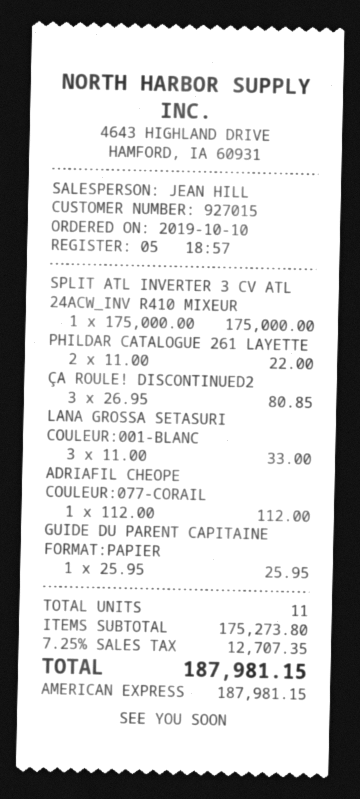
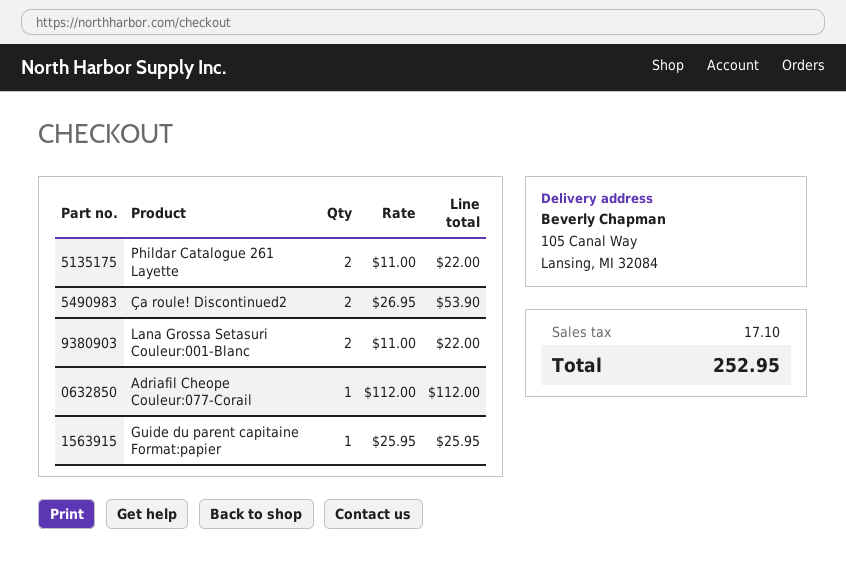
SPLIT ATL INVERTER 3 CV ATL 24ACW_INV R410 MIXEUR: 1 x 175000.00 = 175000.00 -> none
ÇA ROULE! DISCONTINUED2: 3 x 26.95 = 80.85 -> 2 x 26.95 = 53.90
LANA GROSSA SETASURI COULEUR:001-BLANC: 3 x 11.00 = 33.00 -> 2 x 11.00 = 22.00
tax: 12707.35 -> 17.10
total: 187981.15 -> 252.95

